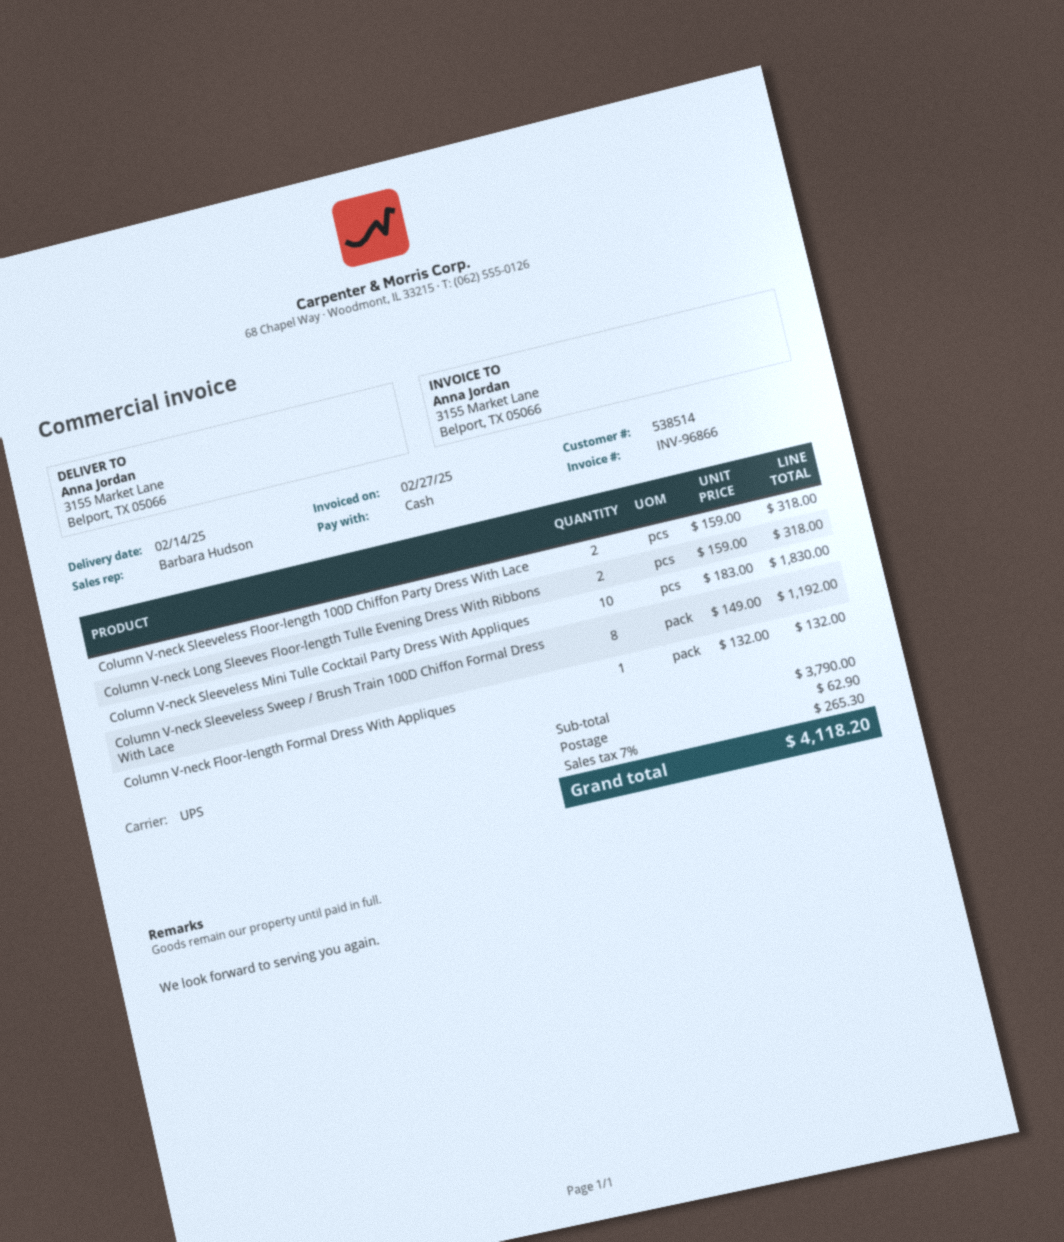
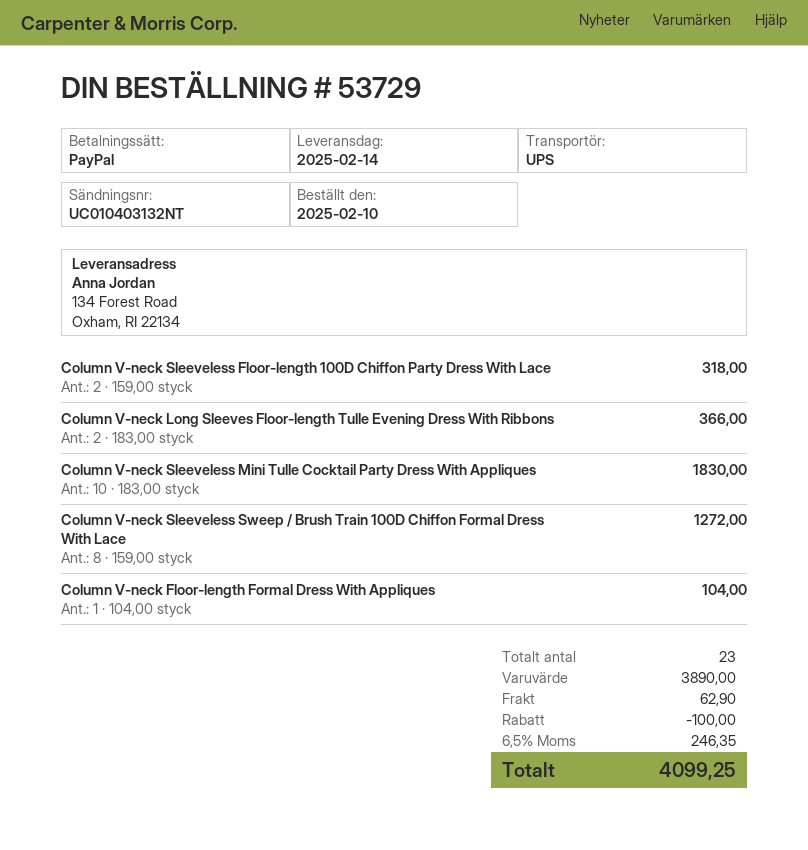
payment method: cash -> PayPal
ship to: 3155 Market Lane, Belport, TX 05066 -> 134 Forest Road, Oxham, RI 22134
Column V-neck Long Sleeves Floor-length Tulle Evening Dress With Ribbons: 2 x 159.00 = 318.00 -> 2 x 183.00 = 366.00
Column V-neck Sleeveless Sweep / Brush Train 100D Chiffon Formal Dress With Lace: 8 x 149.00 = 1192.00 -> 8 x 159.00 = 1272.00
Column V-neck Floor-length Formal Dress With Appliques: 1 x 132.00 = 132.00 -> 1 x 104.00 = 104.00
subtotal: 3790.00 -> 3890.00
discount: none -> 100.00
tax: 7% = 265.30 -> 6.5% = 246.35
total: 4118.20 -> 4099.25

